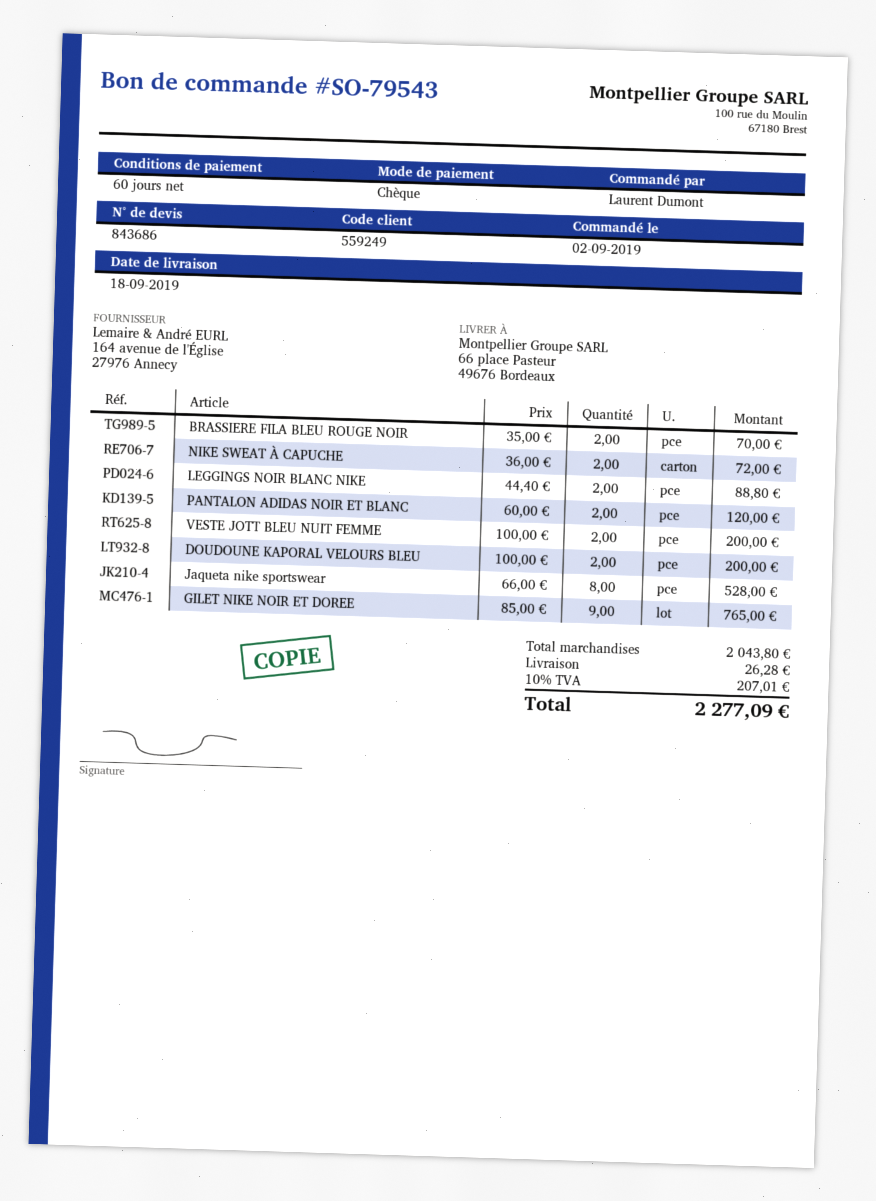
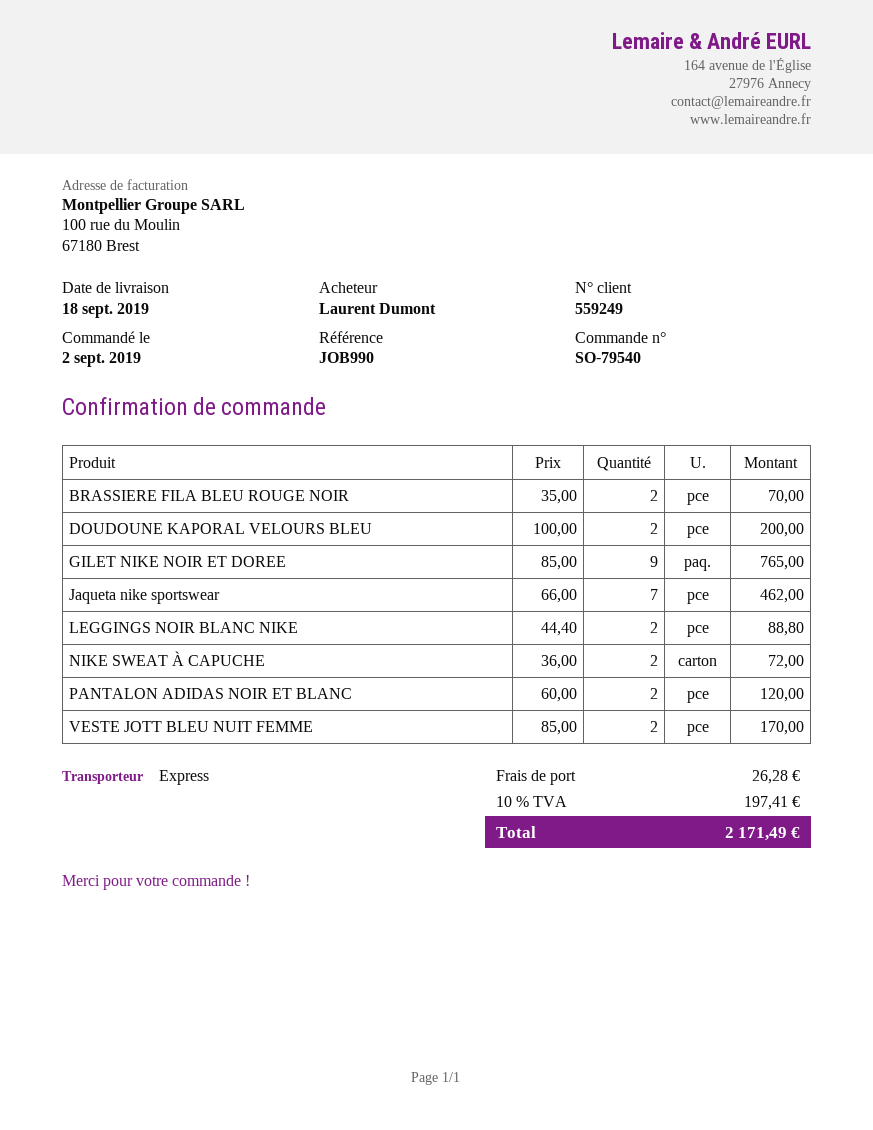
order number: SO-79543 -> SO-79540
VESTE JOTT BLEU NUIT FEMME: 2 x 100.00 = 200.00 -> 2 x 85.00 = 170.00
Jaqueta nike sportswear: 8 x 66.00 = 528.00 -> 7 x 66.00 = 462.00
tax: 10% = 207.01 -> 10% = 197.41
total: 2277.09 -> 2171.49

